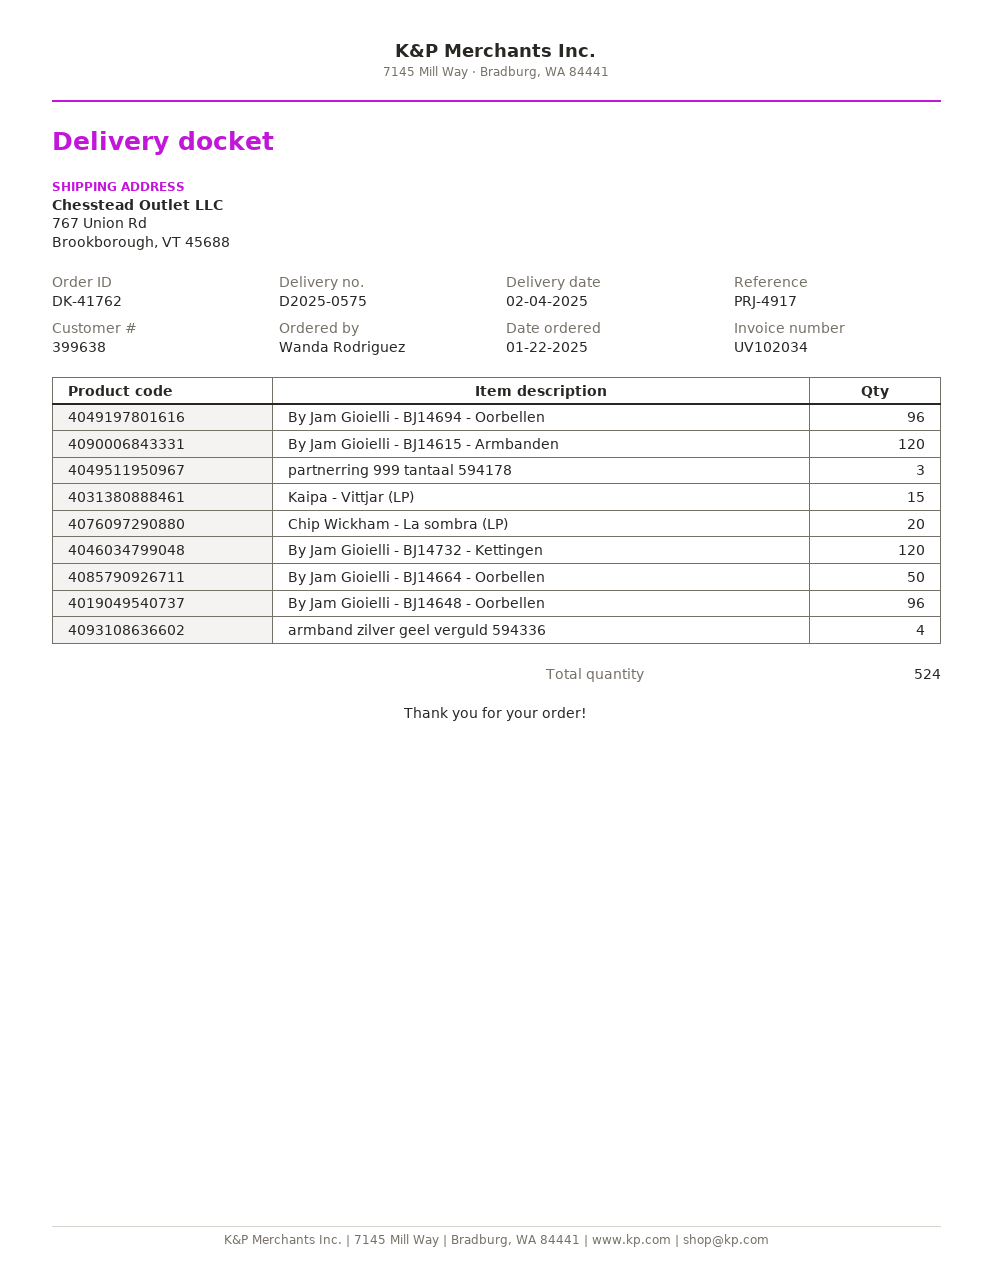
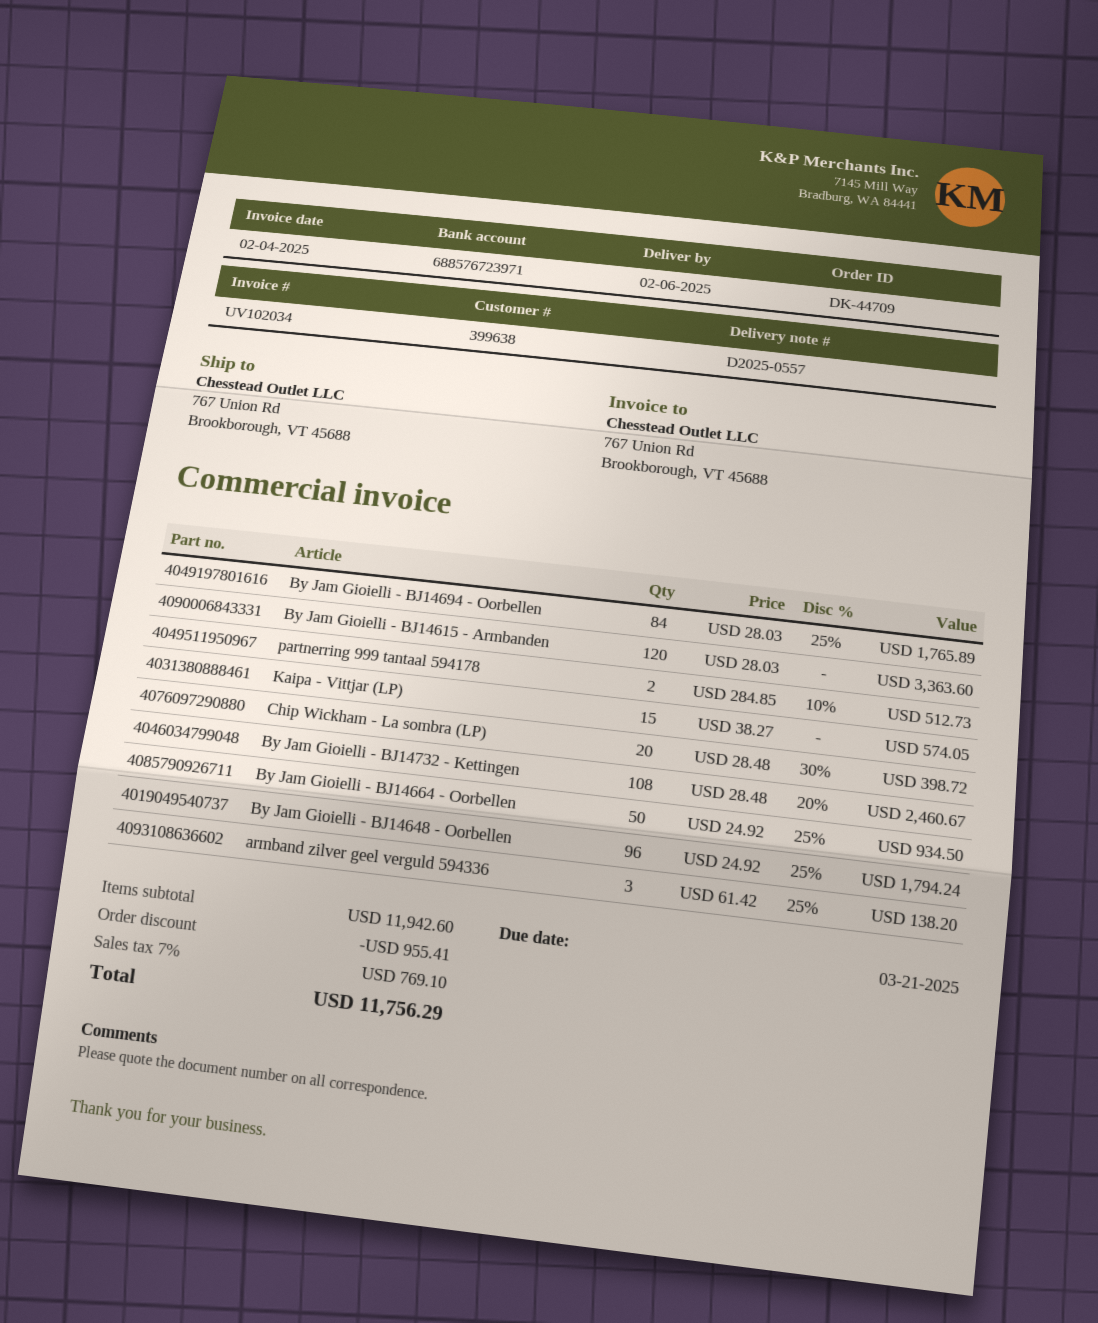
order number: DK-41762 -> DK-44709
delivery note number: D2025-0575 -> D2025-0557
delivery date: 2025-02-04 -> 2025-02-06
By Jam Gioielli - BJ14694 - Oorbellen: 96 -> 84
partnerring 999 tantaal 594178: 3 -> 2
By Jam Gioielli - BJ14732 - Kettingen: 120 -> 108
armband zilver geel verguld 594336: 4 -> 3

